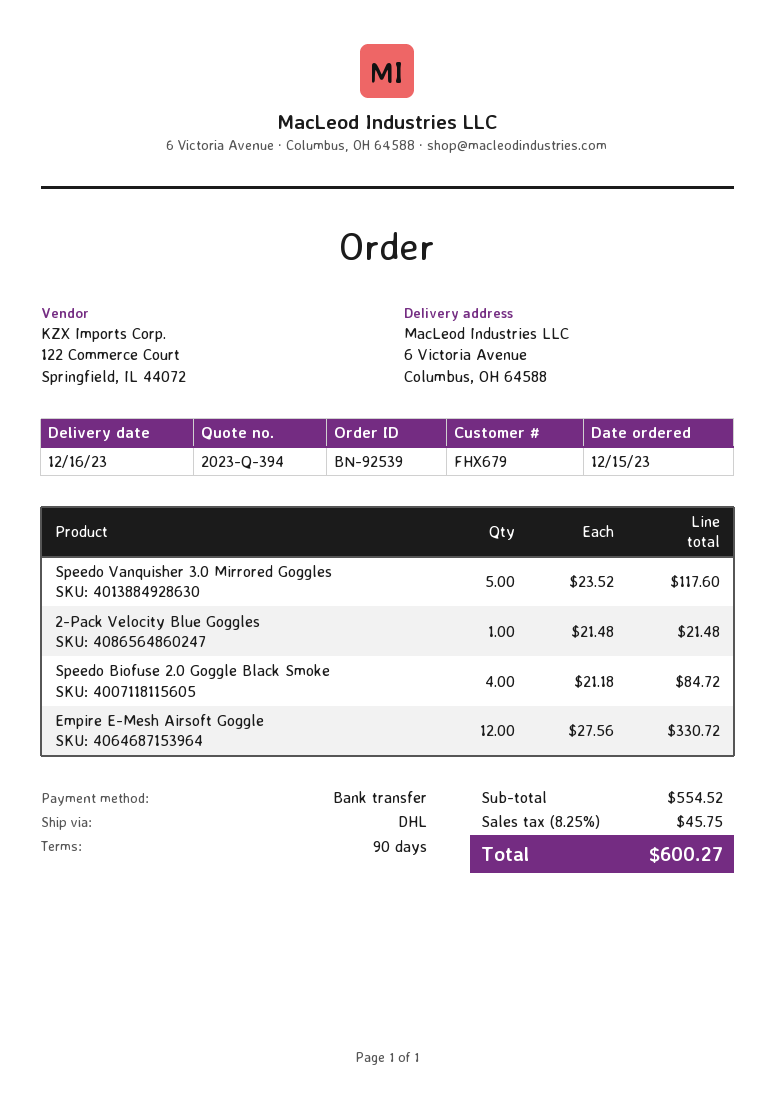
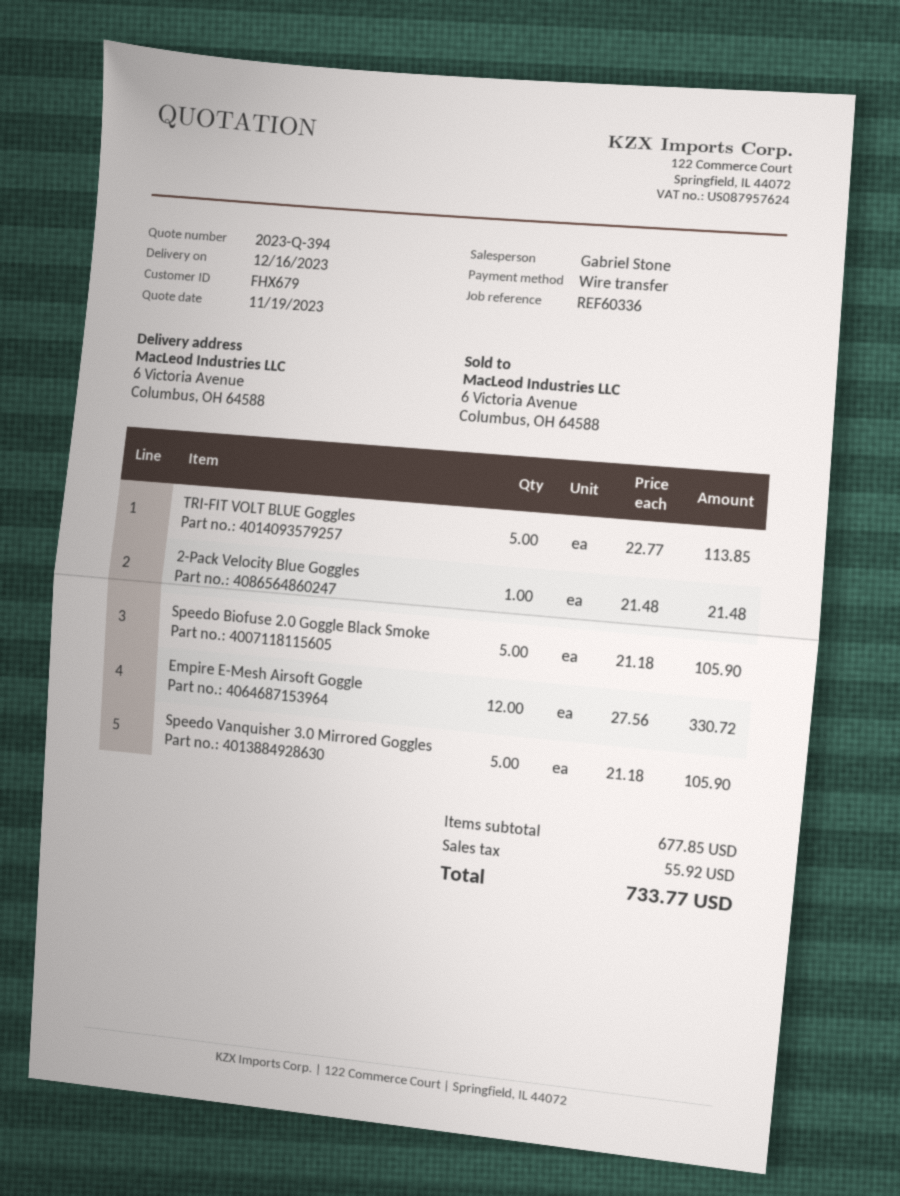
Speedo Vanquisher 3.0 Mirrored Goggles: 5 x 23.52 = 117.60 -> 5 x 21.18 = 105.90
Speedo Biofuse 2.0 Goggle Black Smoke: 4 x 21.18 = 84.72 -> 5 x 21.18 = 105.90
TRI-FIT VOLT BLUE Goggles: none -> 5 x 22.77 = 113.85
subtotal: 554.52 -> 677.85
tax: 45.75 -> 55.92
total: 600.27 -> 733.77

